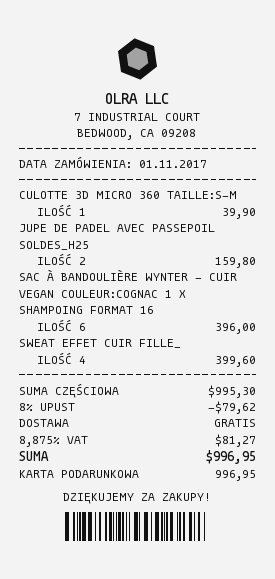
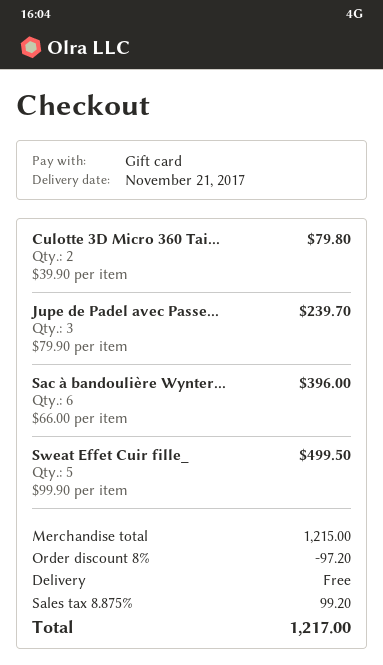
CULOTTE 3D MICRO 360 TAILLE:S-M: 1 for 39.90 -> 2 for 79.80
JUPE DE PADEL AVEC PASSEPOIL SOLDES_H25: 2 for 159.80 -> 3 for 239.70
SWEAT EFFET CUIR FILLE_: 4 for 399.60 -> 5 for 499.50
subtotal: 995.30 -> 1215.00
discount: 8% = 79.62 -> 8% = 97.20
tax: 8.875% = 81.27 -> 8.875% = 99.20
total: 996.95 -> 1217.00

